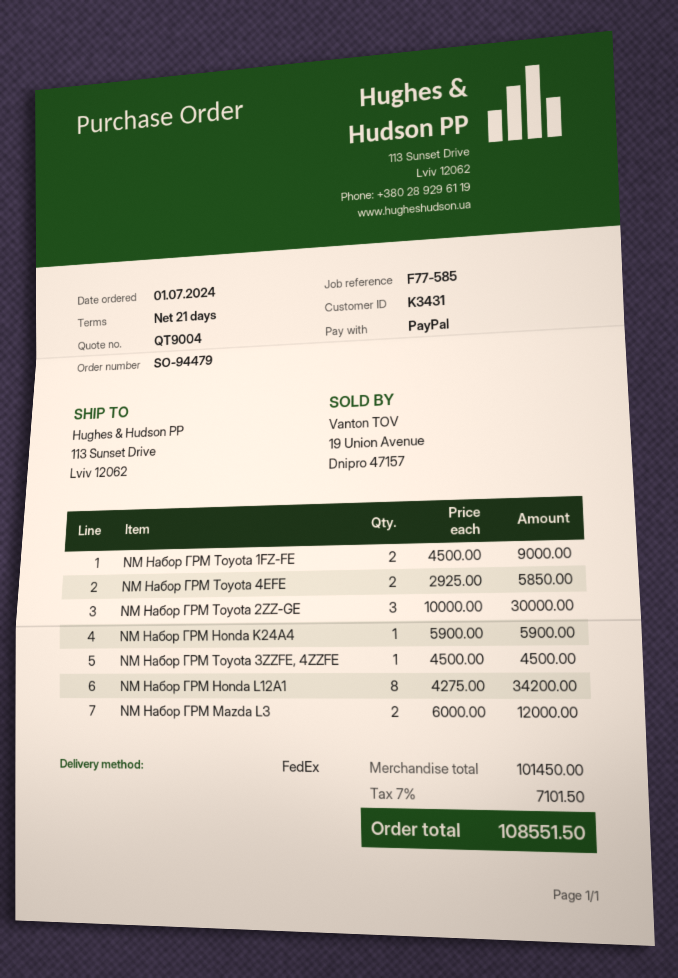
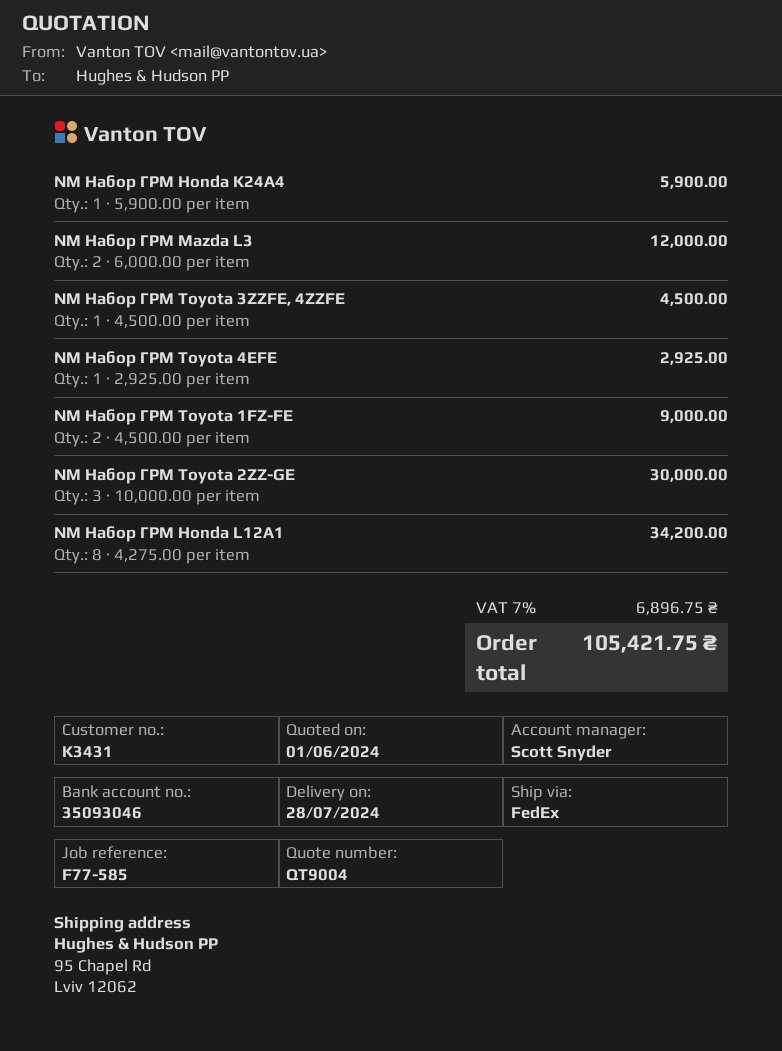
ship to: 113 Sunset Drive, Lviv 12062 -> 95 Chapel Rd, Lviv 12062
NM Набор ГРМ Toyota 4EFE: 2 x 2925.00 = 5850.00 -> 1 x 2925.00 = 2925.00
tax: 7% = 7101.50 -> 7% = 6896.75
total: 108551.50 -> 105421.75

